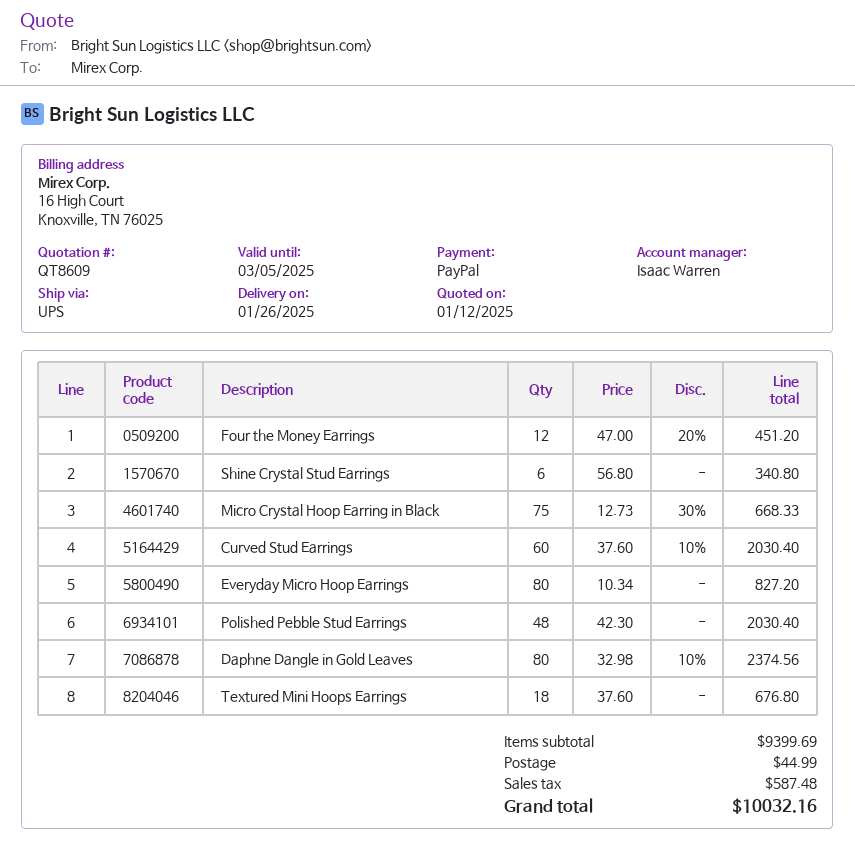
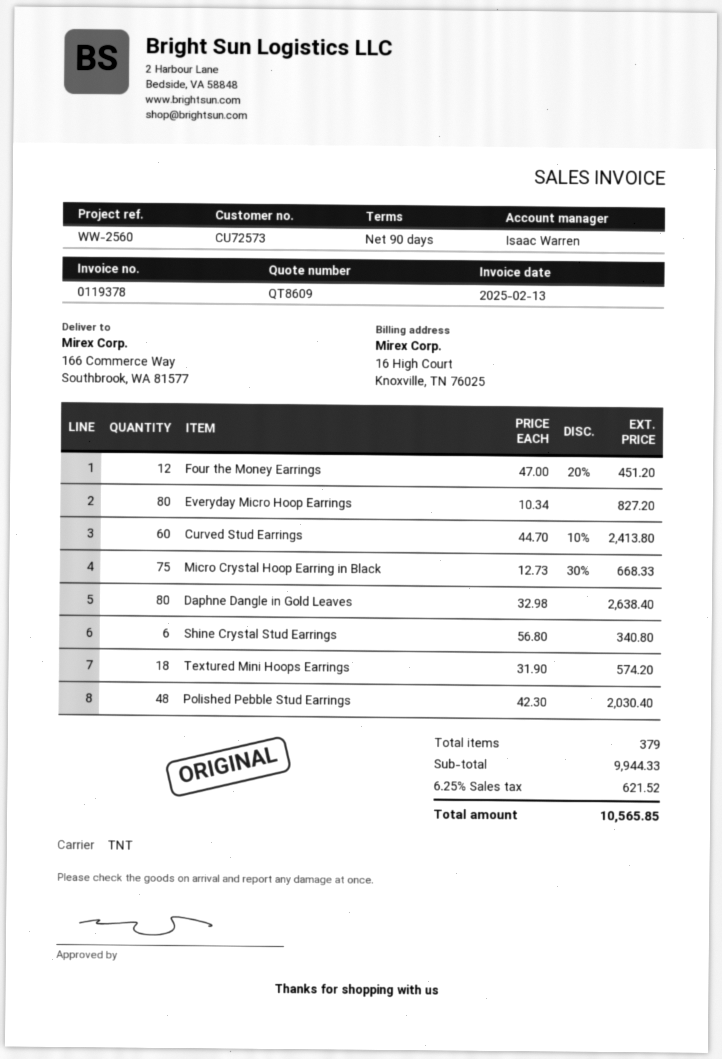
shipping method: UPS -> TNT
Curved Stud Earrings: 60 x 37.60 - 10% = 2030.40 -> 60 x 44.70 - 10% = 2413.80
Daphne Dangle in Gold Leaves: 80 x 32.98 - 10% = 2374.56 -> 80 x 32.98 = 2638.40
Textured Mini Hoops Earrings: 18 x 37.60 = 676.80 -> 18 x 31.90 = 574.20
subtotal: 9399.69 -> 9944.33
shipping: 44.99 -> none
tax: 587.48 -> 621.52
total: 10032.16 -> 10565.85

